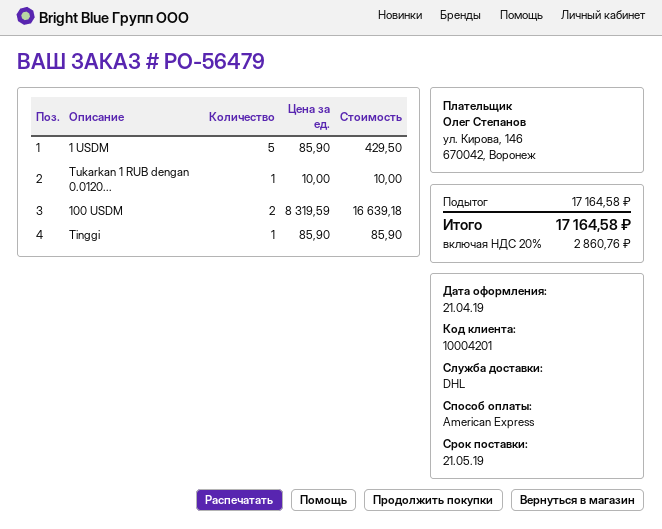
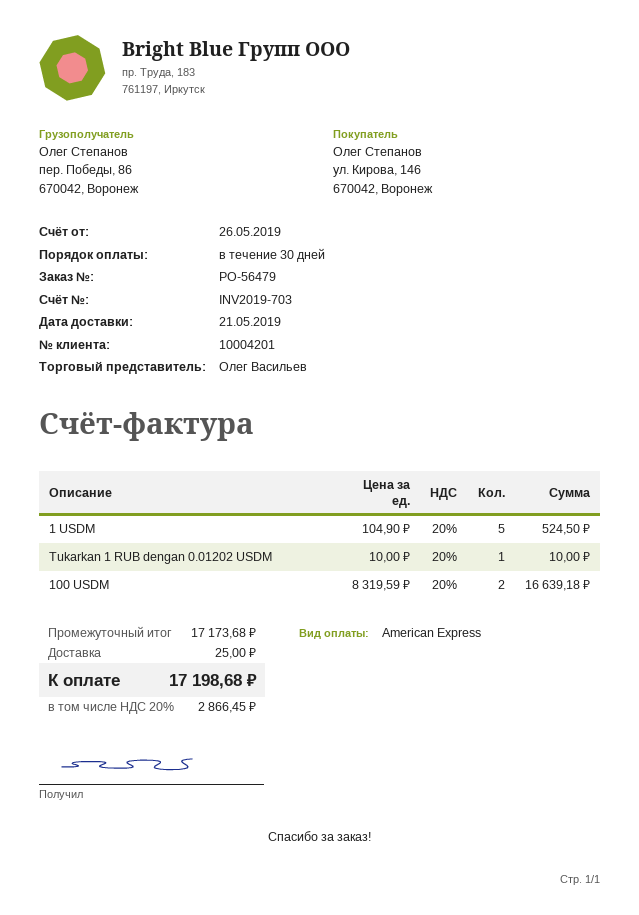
1 USDM: 5 x 85.90 = 429.50 -> 5 x 104.90 = 524.50
Tinggi: 1 x 85.90 = 85.90 -> none
subtotal: 17164.58 -> 17173.68
shipping: none -> 25.00
tax: 20% = 2860.76 -> 20% = 2866.45
total: 17164.58 -> 17198.68

